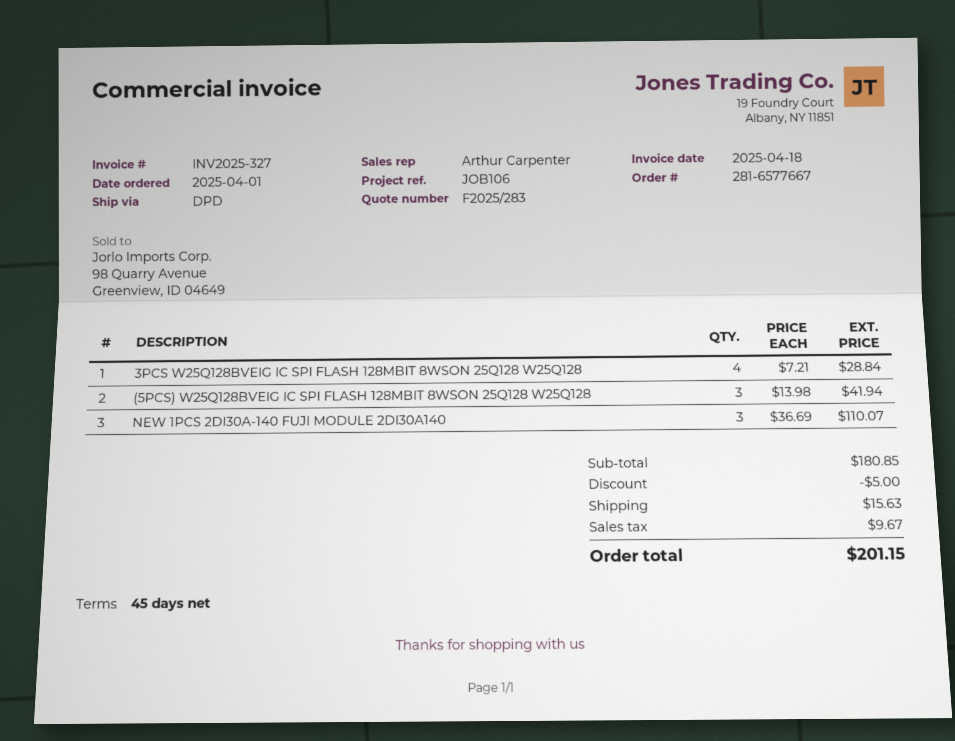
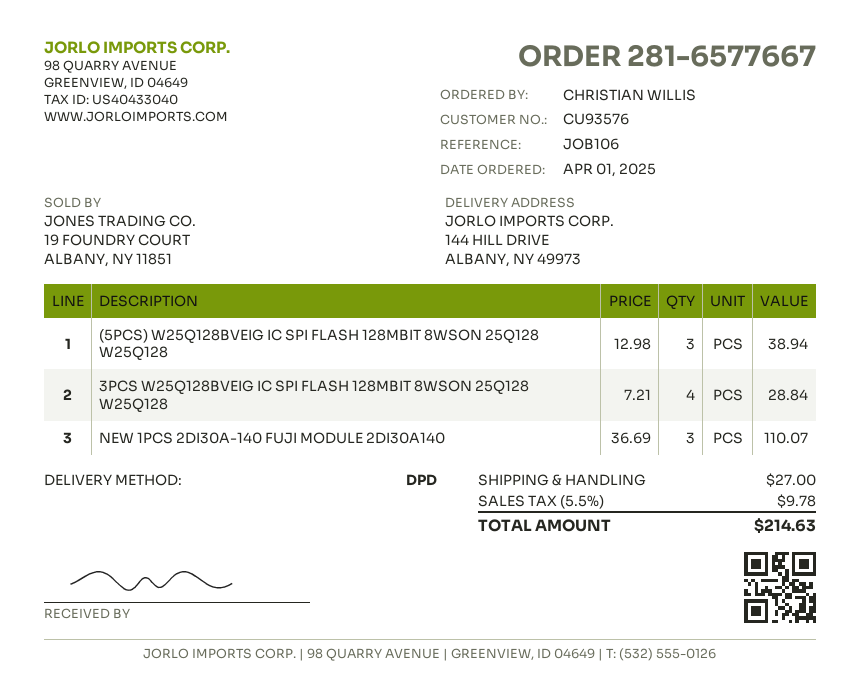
(5PCS) W25Q128BVEIG IC SPI FLASH 128MBIT 8WSON 25Q128 W25Q128: 3 x 13.98 = 41.94 -> 3 x 12.98 = 38.94
discount: 5.00 -> none
shipping: 15.63 -> 27.00
tax: 9.67 -> 9.78
total: 201.15 -> 214.63

